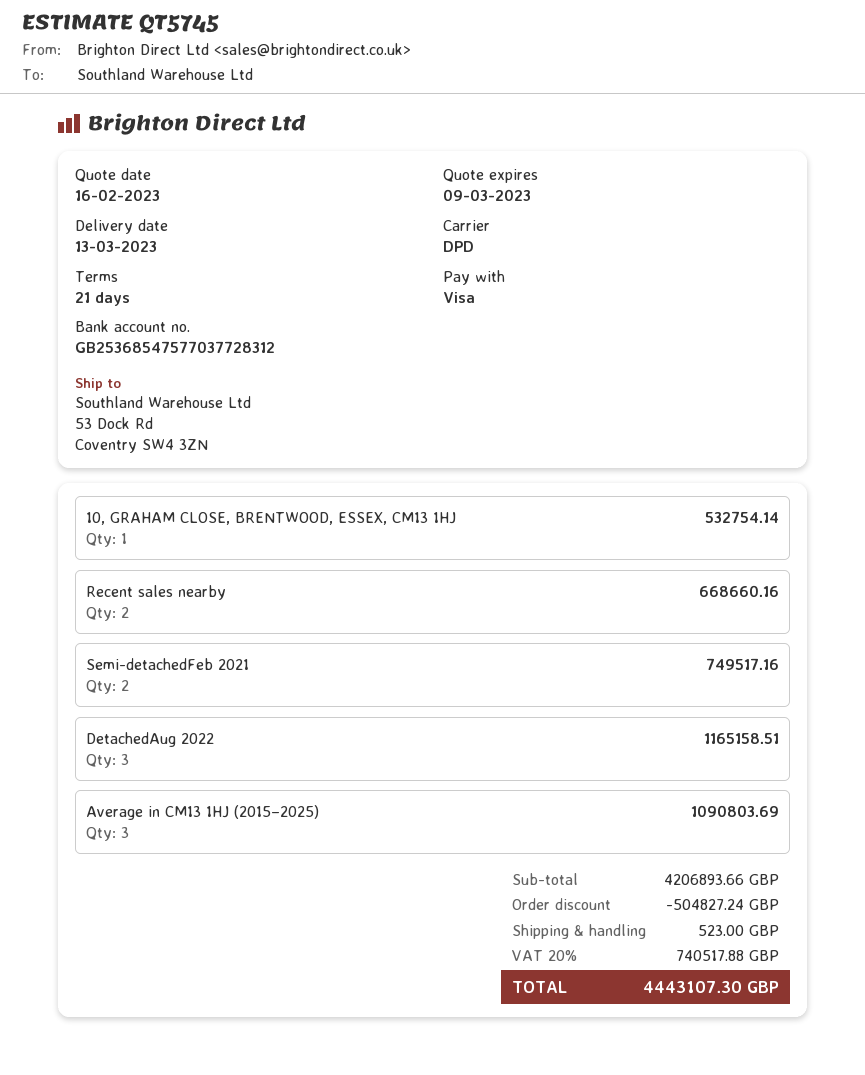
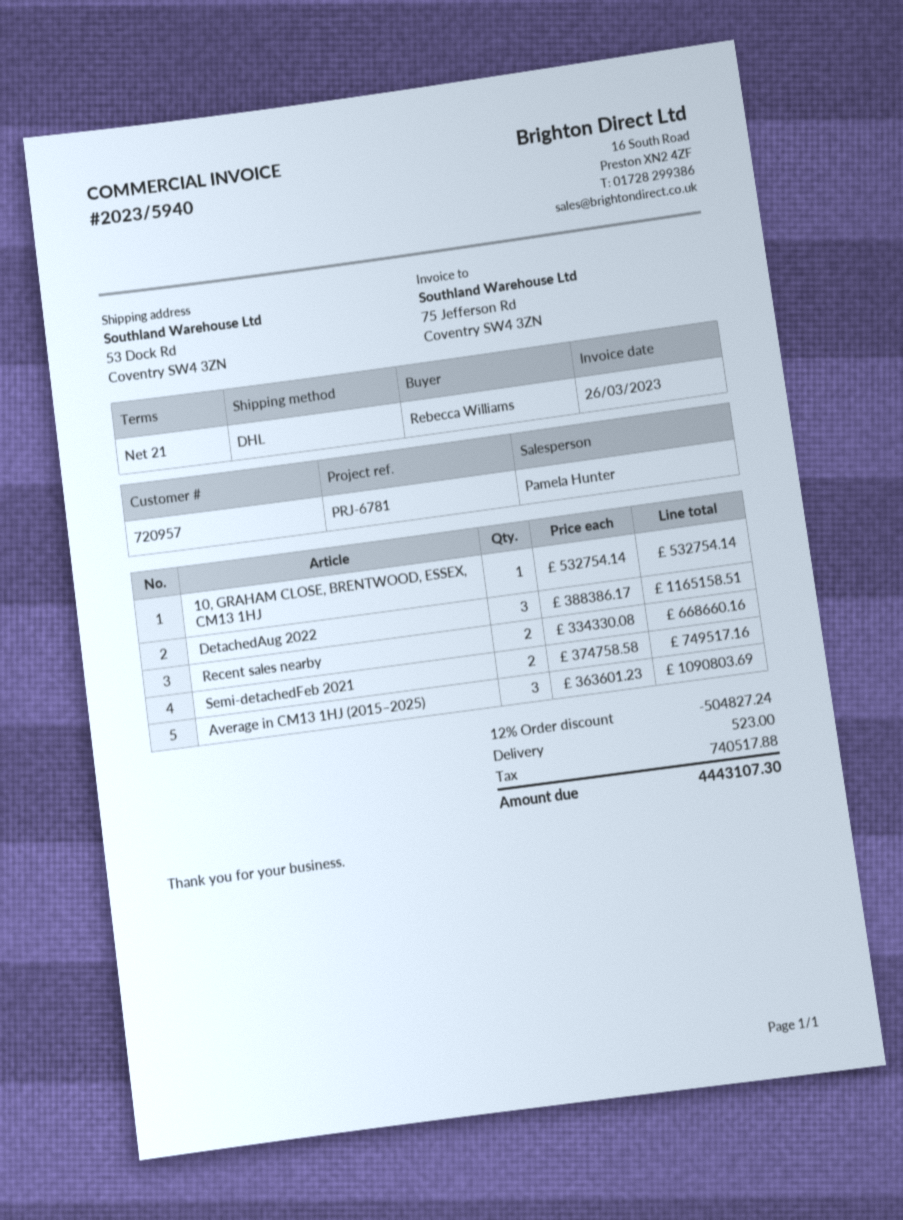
shipping method: DPD -> DHL

